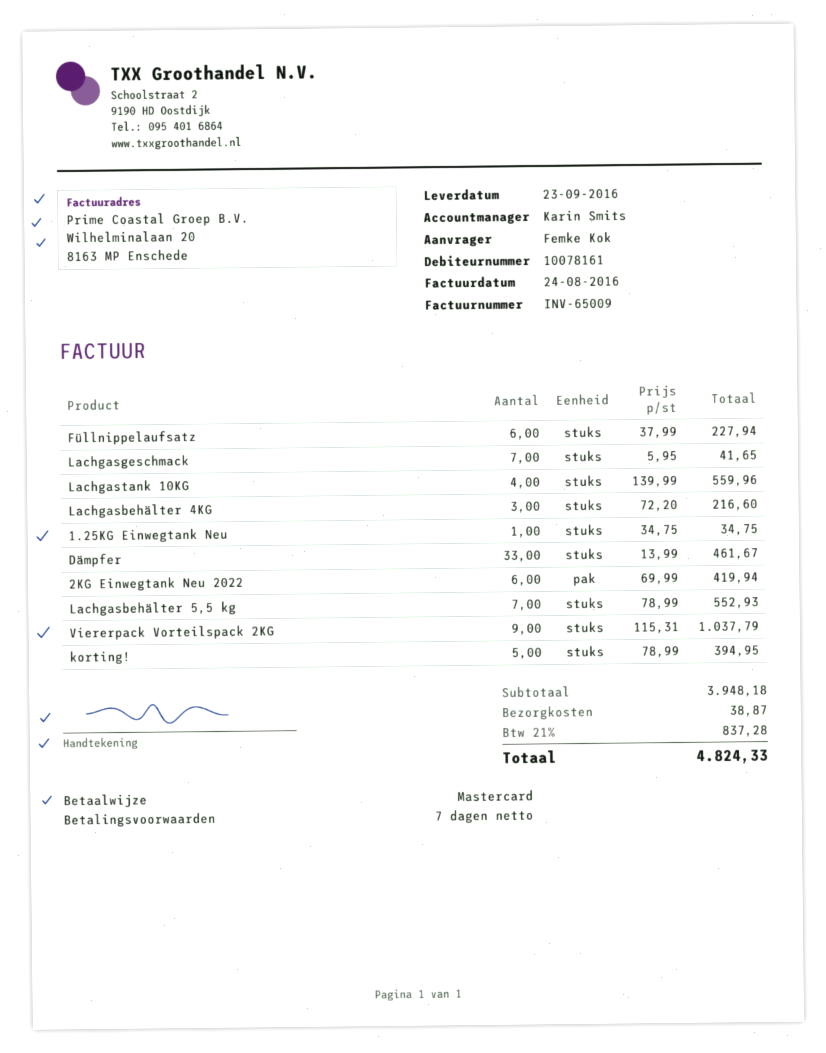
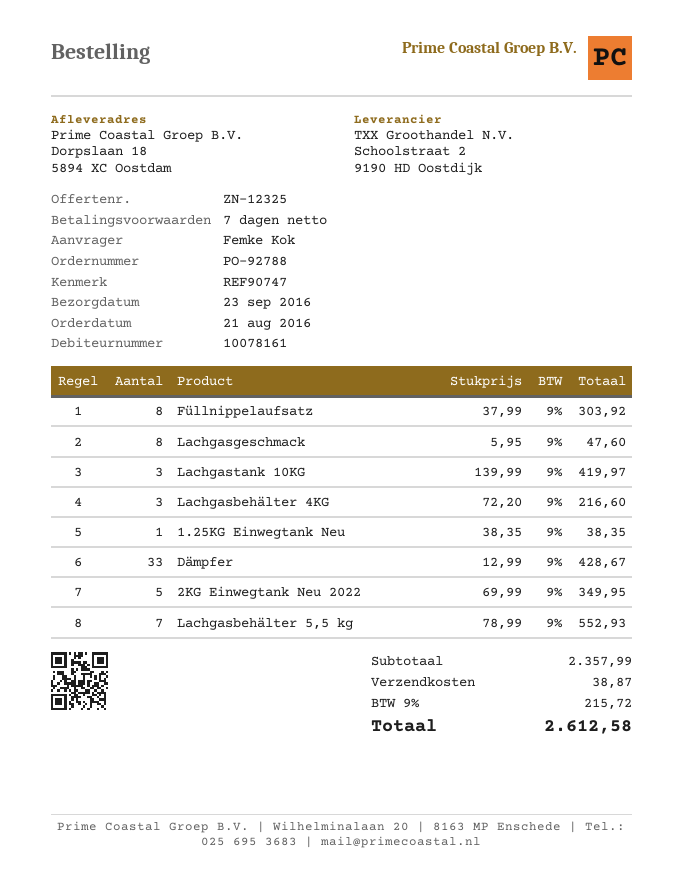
Füllnippelaufsatz: 6 x 37.99 = 227.94 -> 8 x 37.99 = 303.92
Lachgasgeschmack: 7 x 5.95 = 41.65 -> 8 x 5.95 = 47.60
Lachgastank 10KG: 4 x 139.99 = 559.96 -> 3 x 139.99 = 419.97
1.25KG Einwegtank Neu: 1 x 34.75 = 34.75 -> 1 x 38.35 = 38.35
Dämpfer: 33 x 13.99 = 461.67 -> 33 x 12.99 = 428.67
2KG Einwegtank Neu 2022: 6 x 69.99 = 419.94 -> 5 x 69.99 = 349.95
Viererpack Vorteilspack 2KG: 9 x 115.31 = 1037.79 -> none
korting!: 5 x 78.99 = 394.95 -> none
subtotal: 3948.18 -> 2357.99
tax: 21% = 837.28 -> 9% = 215.72
total: 4824.33 -> 2612.58

